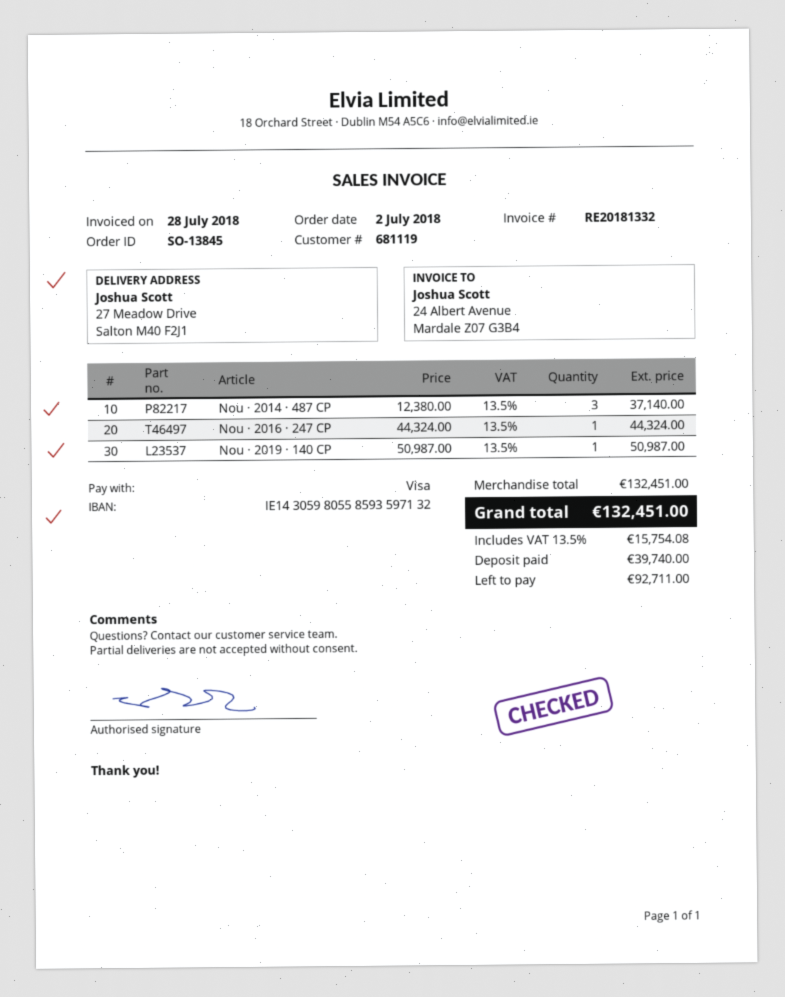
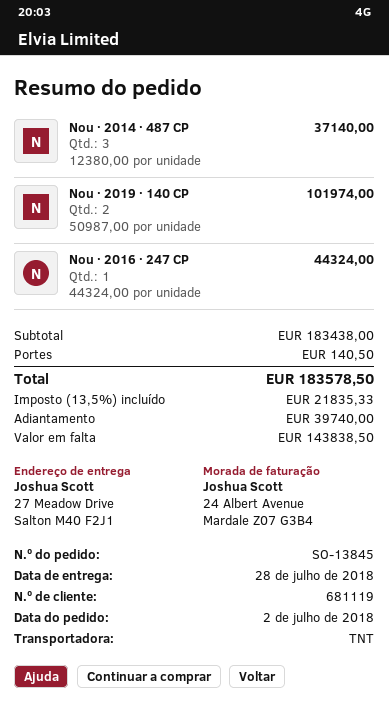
Nou · 2019 · 140 CP: 1 x 50987.00 = 50987.00 -> 2 x 50987.00 = 101974.00
subtotal: 132451.00 -> 183438.00
shipping: none -> 140.50
tax: 13.5% = 15754.08 -> 13.5% = 21835.33
total: 132451.00 -> 183578.50
balance: 92711.00 -> 143838.50

